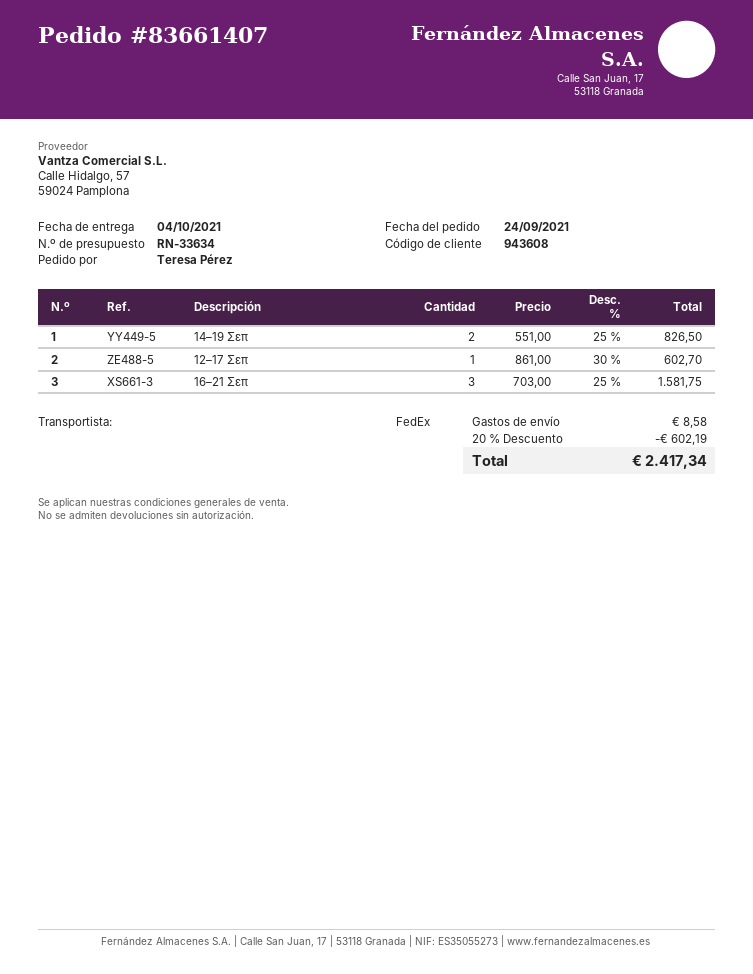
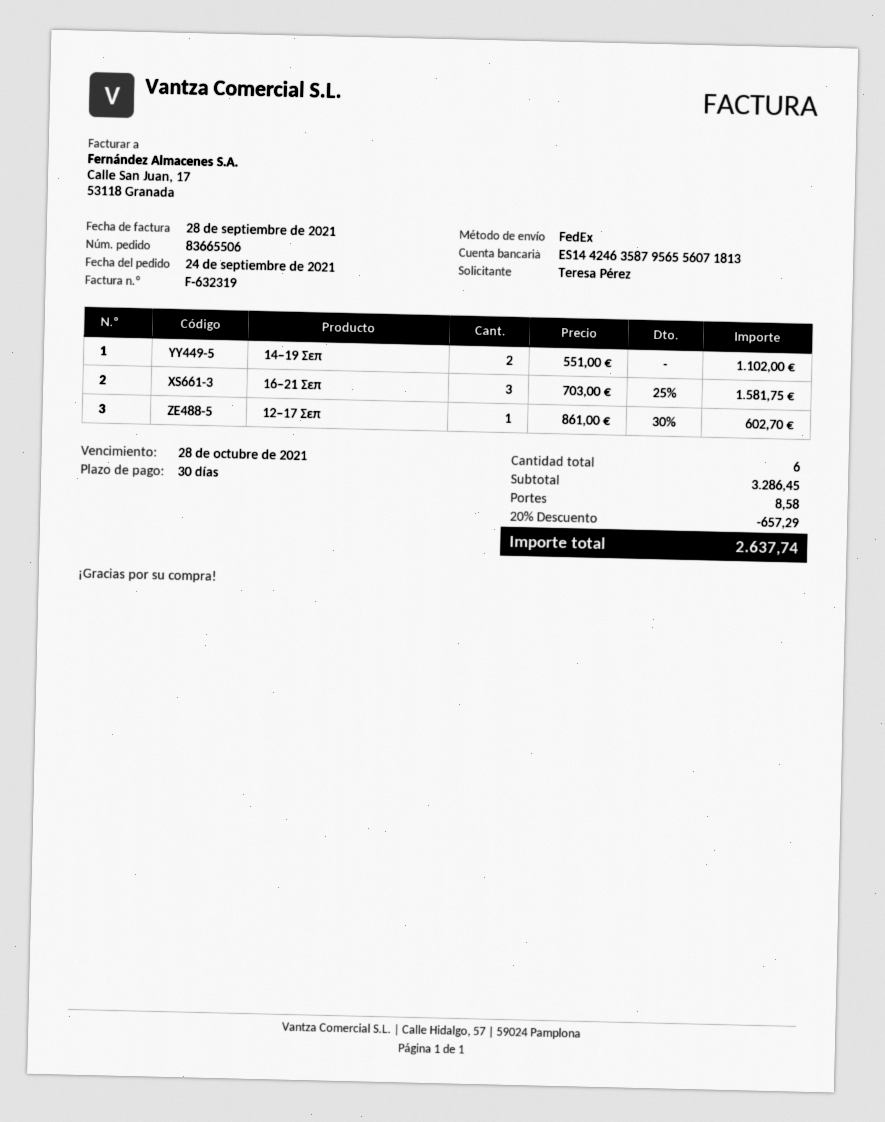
order number: 83661407 -> 83665506
14–19 Σεπ: 2 x 551.00 - 25% = 826.50 -> 2 x 551.00 = 1102.00
discount: 20% = 602.19 -> 20% = 657.29
total: 2417.34 -> 2637.74

